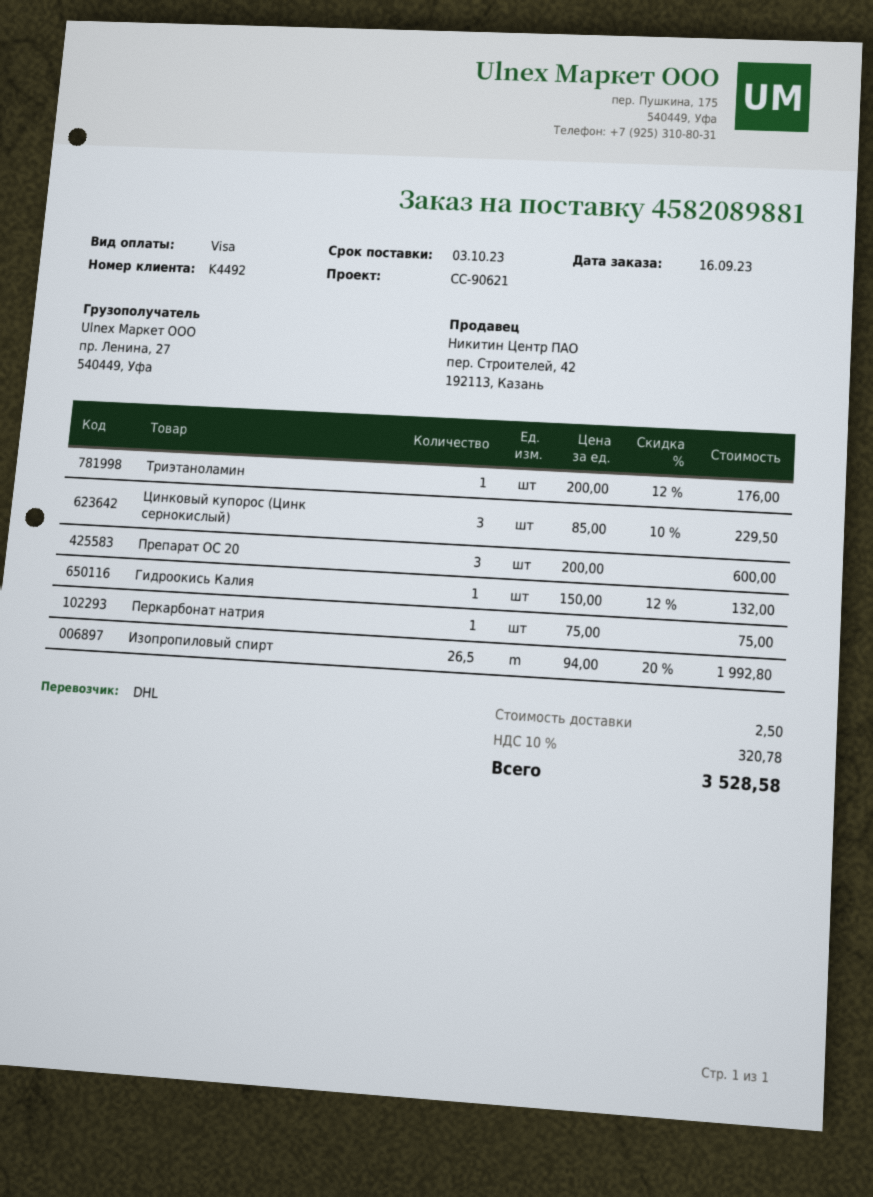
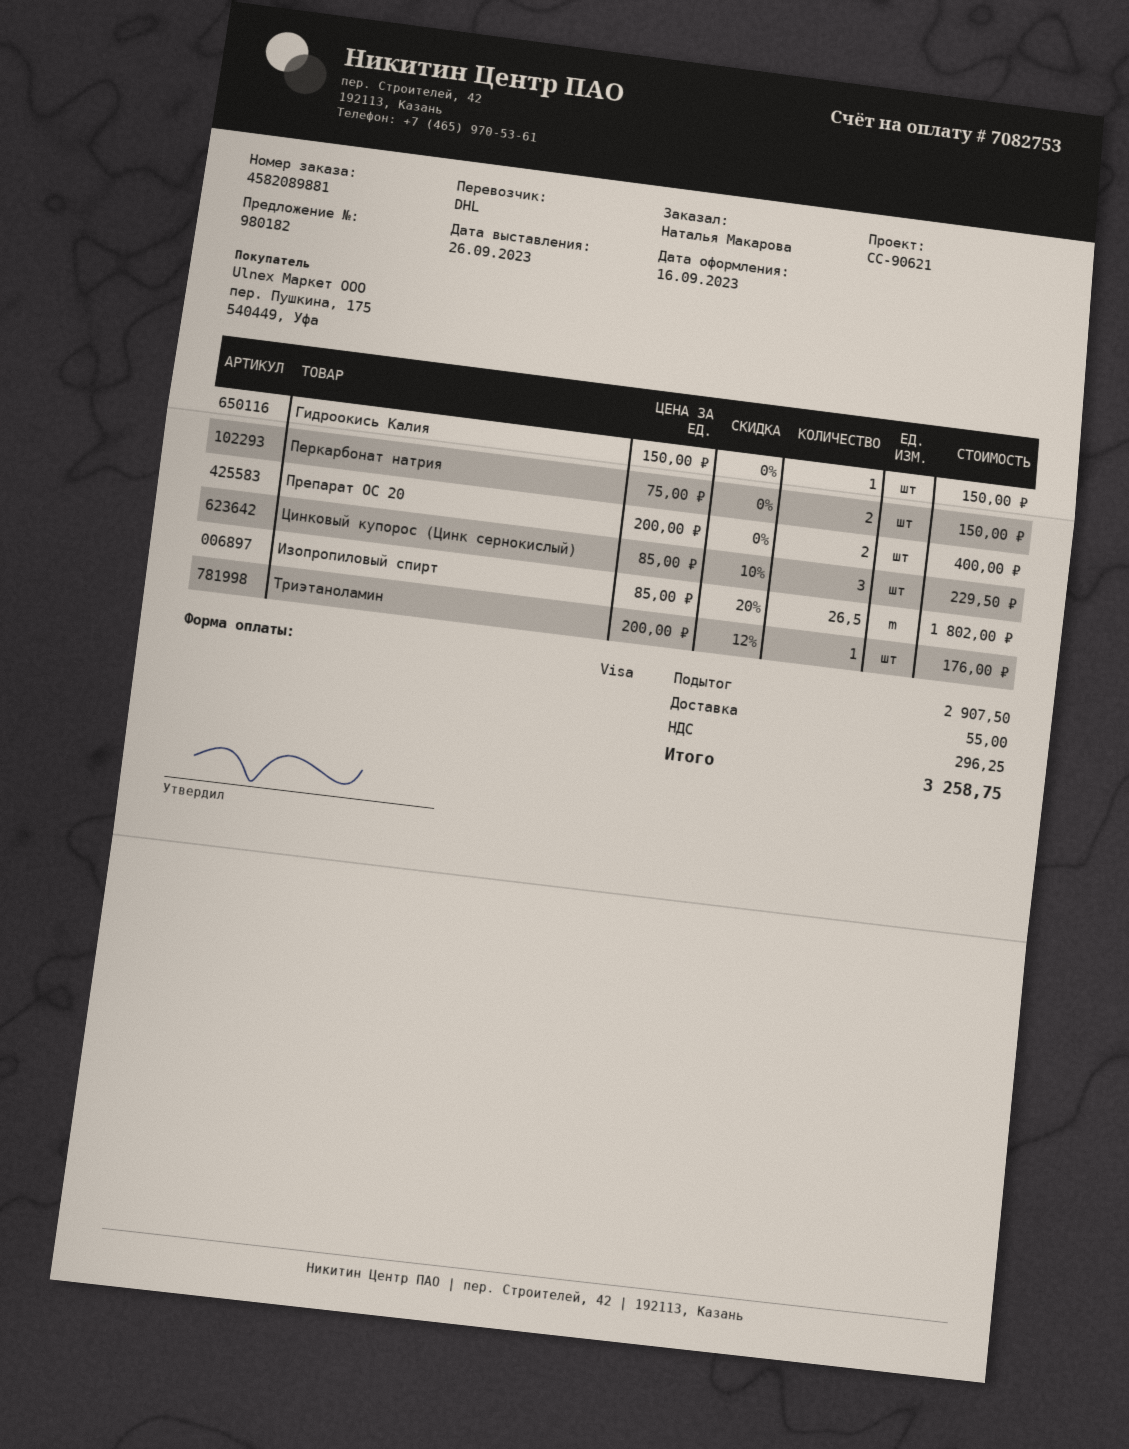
Препарат ОС 20: 3 x 200.00 = 600.00 -> 2 x 200.00 = 400.00
Гидроокись Калия: 1 x 150.00 - 12% = 132.00 -> 1 x 150.00 = 150.00
Перкарбонат натрия: 1 x 75.00 = 75.00 -> 2 x 75.00 = 150.00
Изопропиловый спирт: 26.5 x 94.00 - 20% = 1992.80 -> 26.5 x 85.00 - 20% = 1802.00
shipping: 2.50 -> 55.00
tax: 320.78 -> 296.25
total: 3528.58 -> 3258.75

